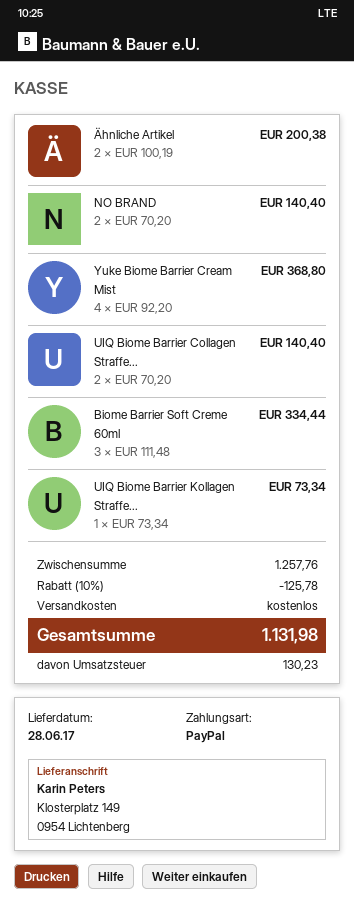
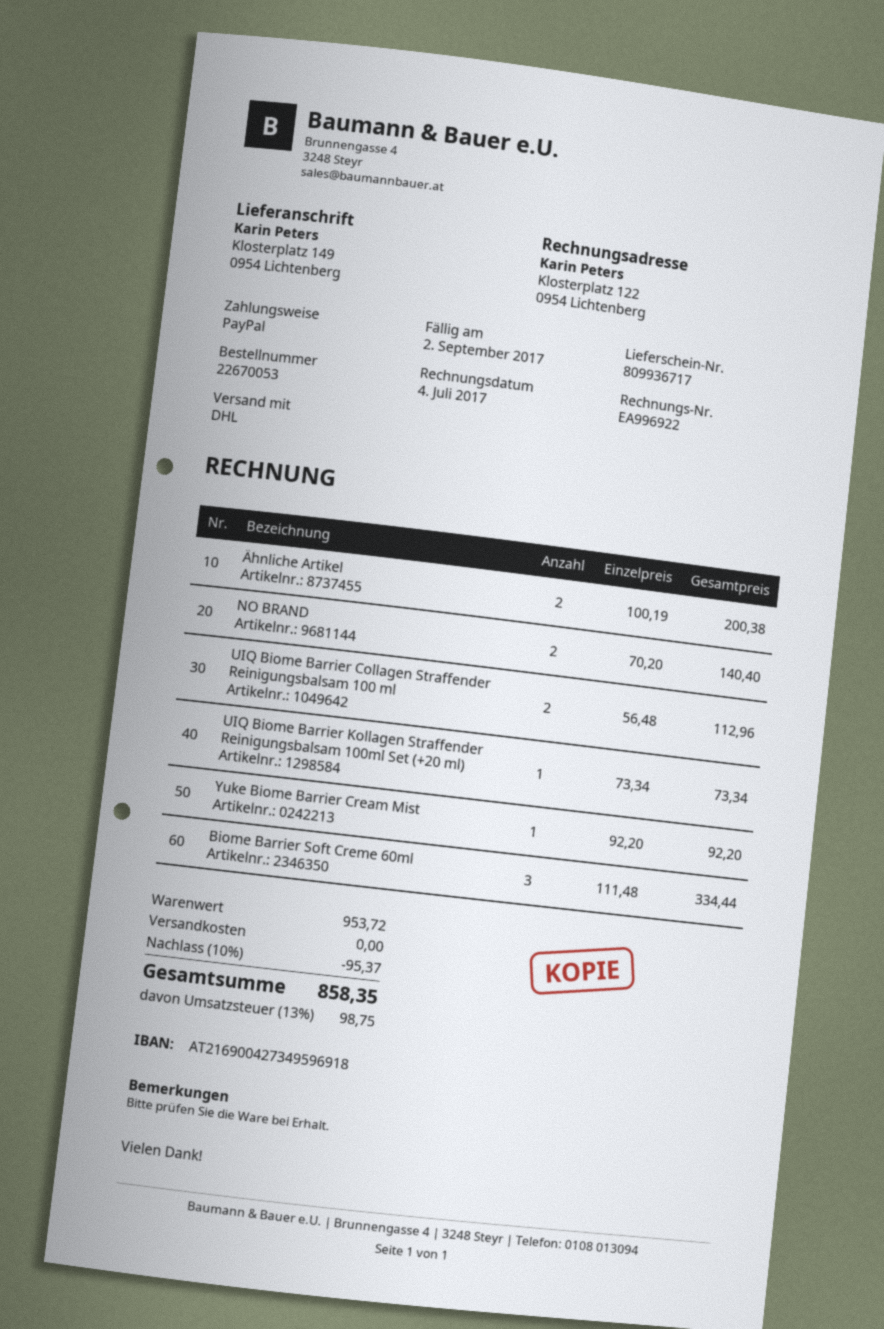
Yuke Biome Barrier Cream Mist: 4 x 92.20 = 368.80 -> 1 x 92.20 = 92.20
UIQ Biome Barrier Collagen Straffe...: 2 x 70.20 = 140.40 -> 2 x 56.48 = 112.96
subtotal: 1257.76 -> 953.72
discount: 10% = 125.78 -> 10% = 95.37
tax: 130.23 -> 98.75
total: 1131.98 -> 858.35

